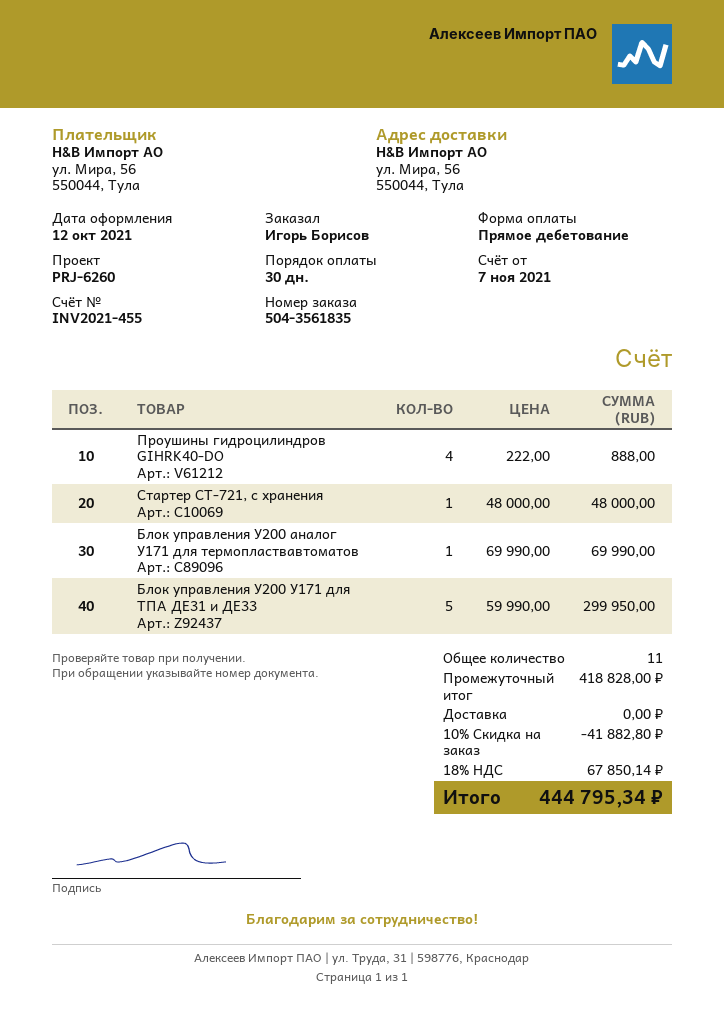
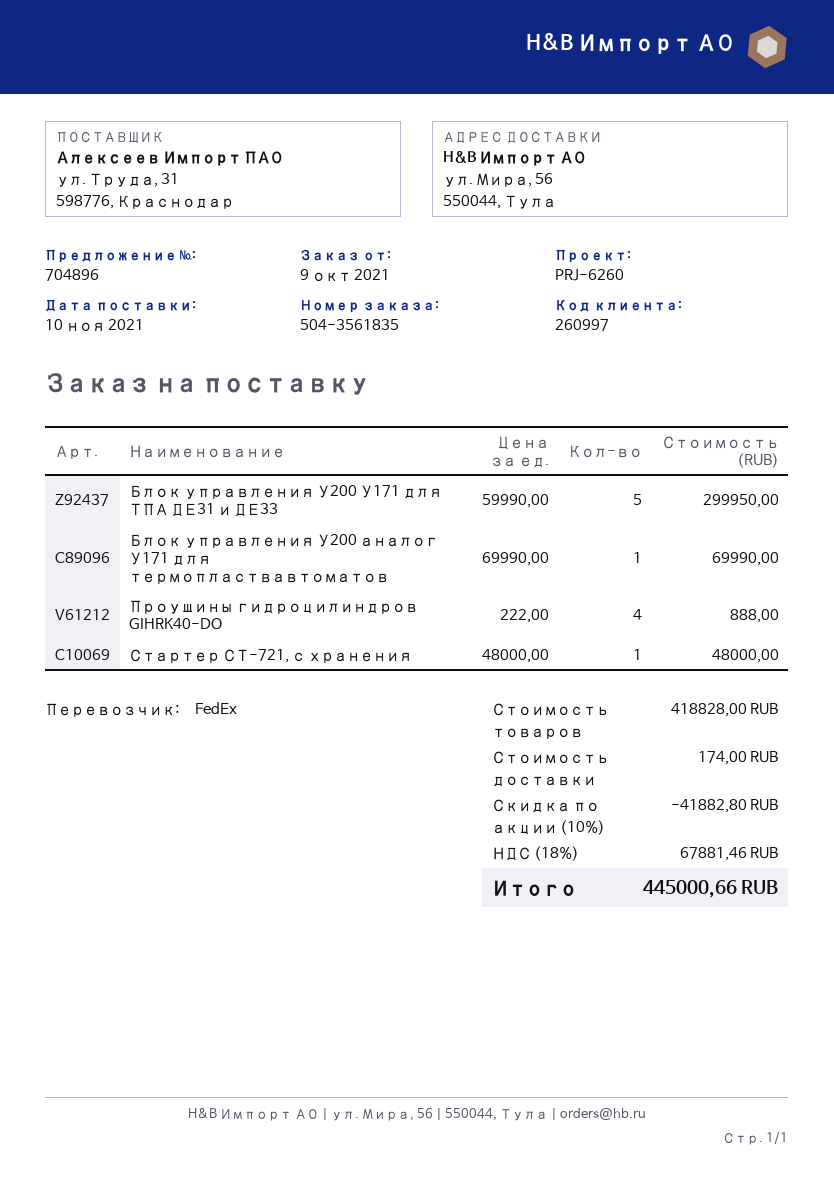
order date: 2021-10-12 -> 2021-10-09
shipping: 0.00 -> 174.00
tax: 18% = 67850.14 -> 18% = 67881.46
total: 444795.34 -> 445000.66

